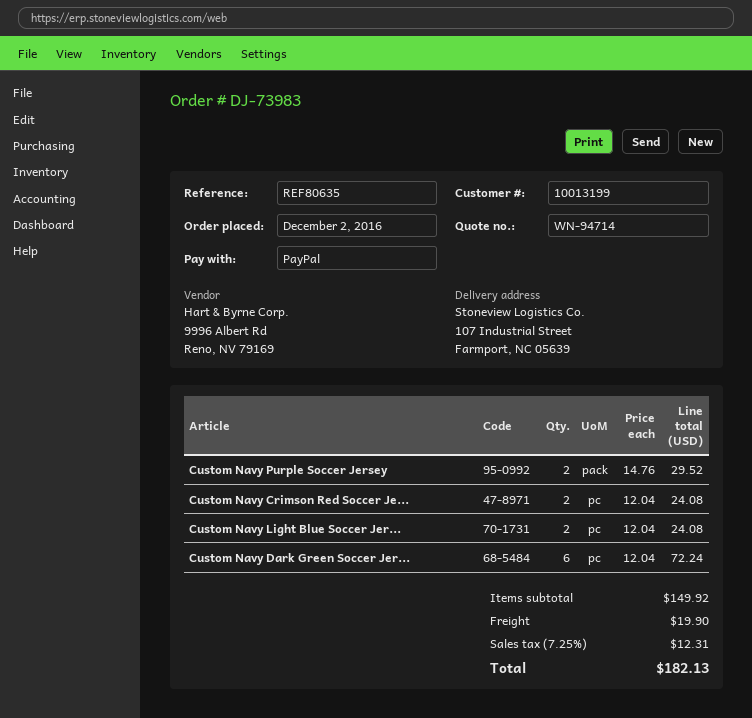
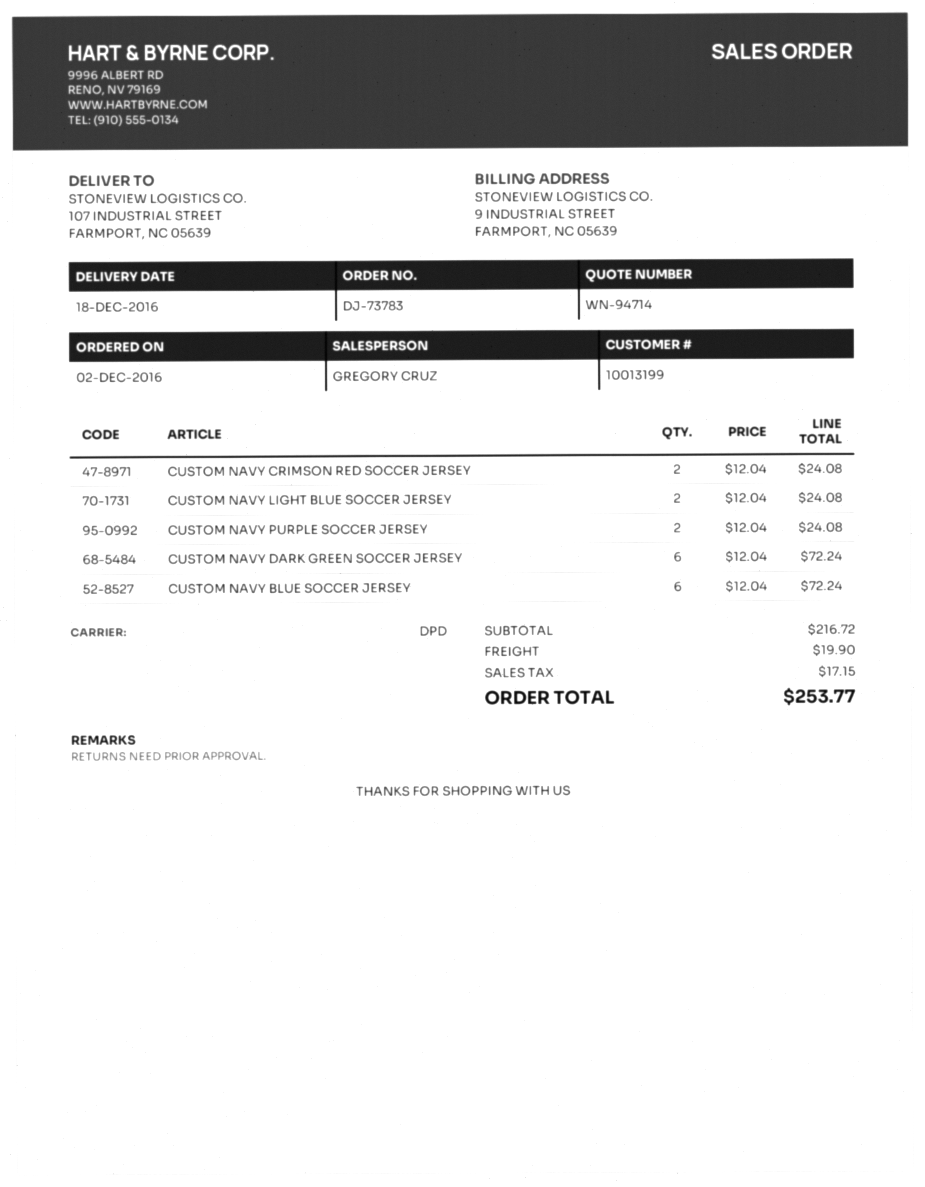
order number: DJ-73983 -> DJ-73783
Custom Navy Purple Soccer Jersey: 2 x 14.76 = 29.52 -> 2 x 12.04 = 24.08
CUSTOM NAVY BLUE SOCCER JERSEY: none -> 6 x 12.04 = 72.24
subtotal: 149.92 -> 216.72
tax: 12.31 -> 17.15
total: 182.13 -> 253.77

